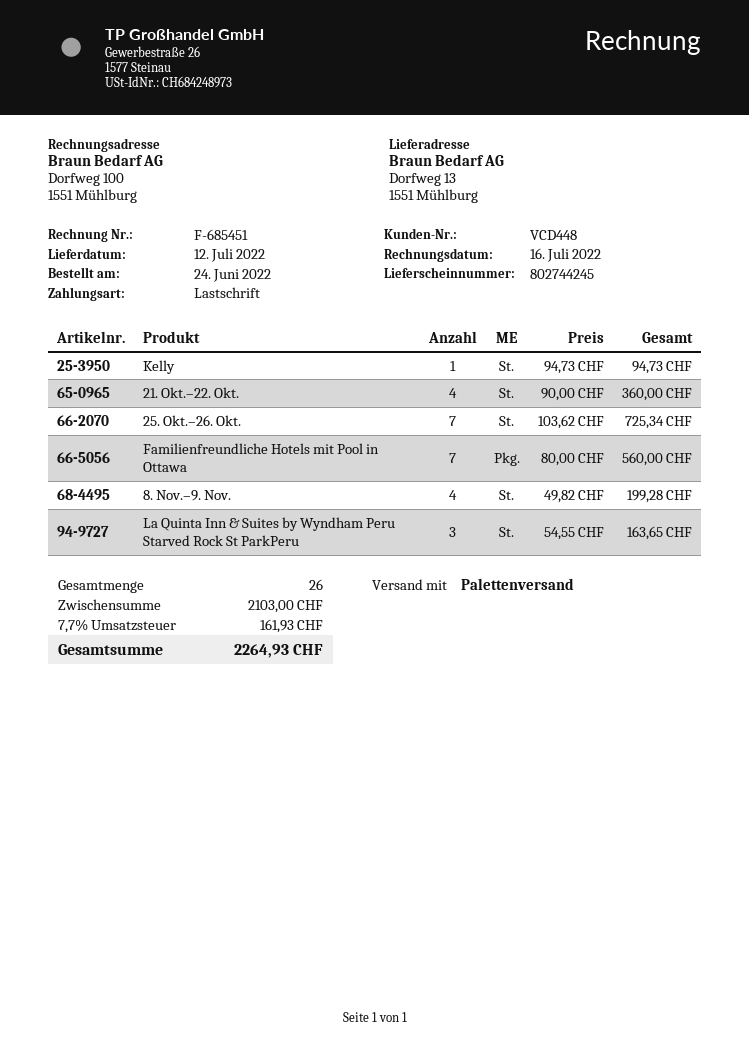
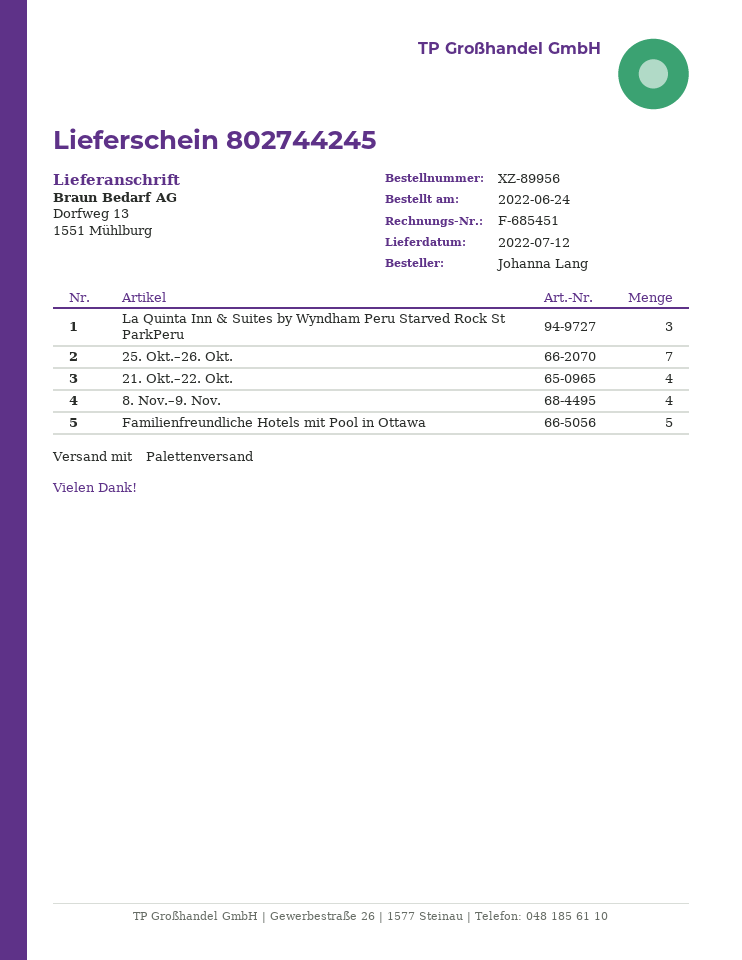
Kelly: 1 -> none
Familienfreundliche Hotels mit Pool in Ottawa: 7 -> 5

